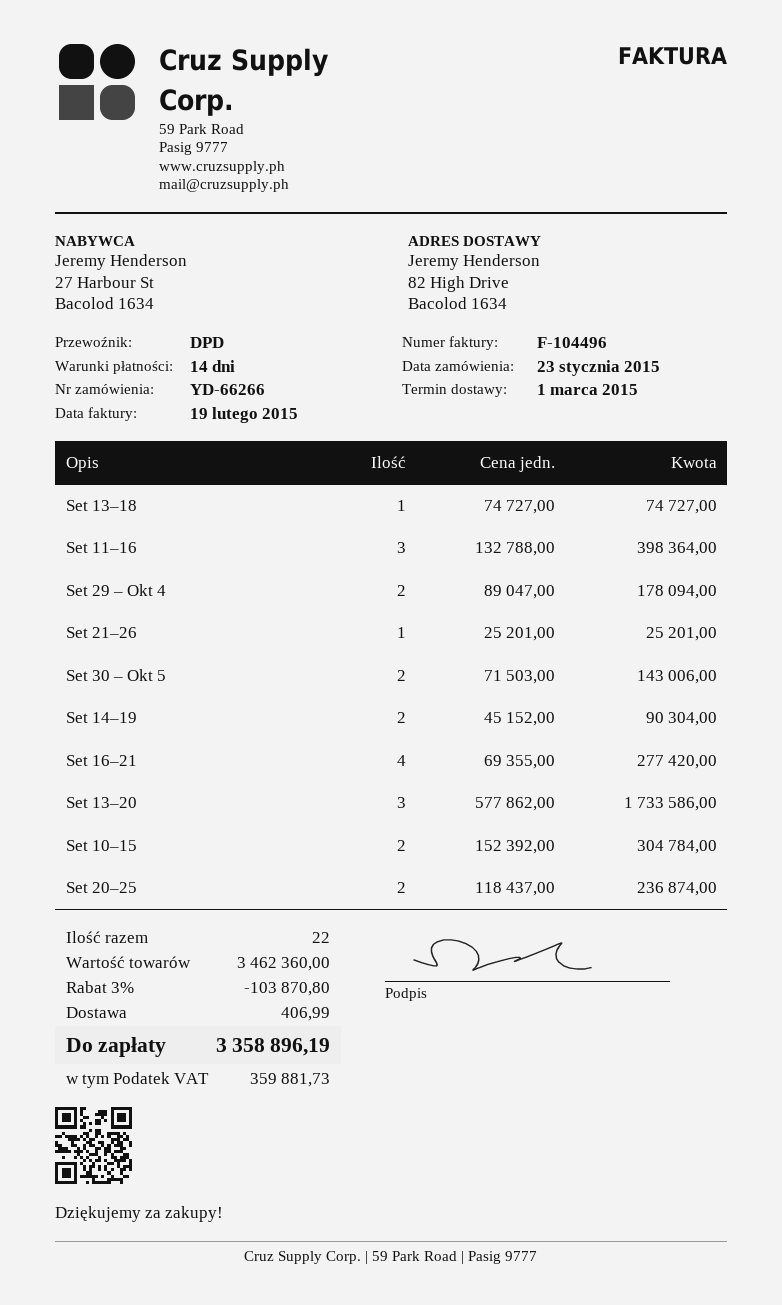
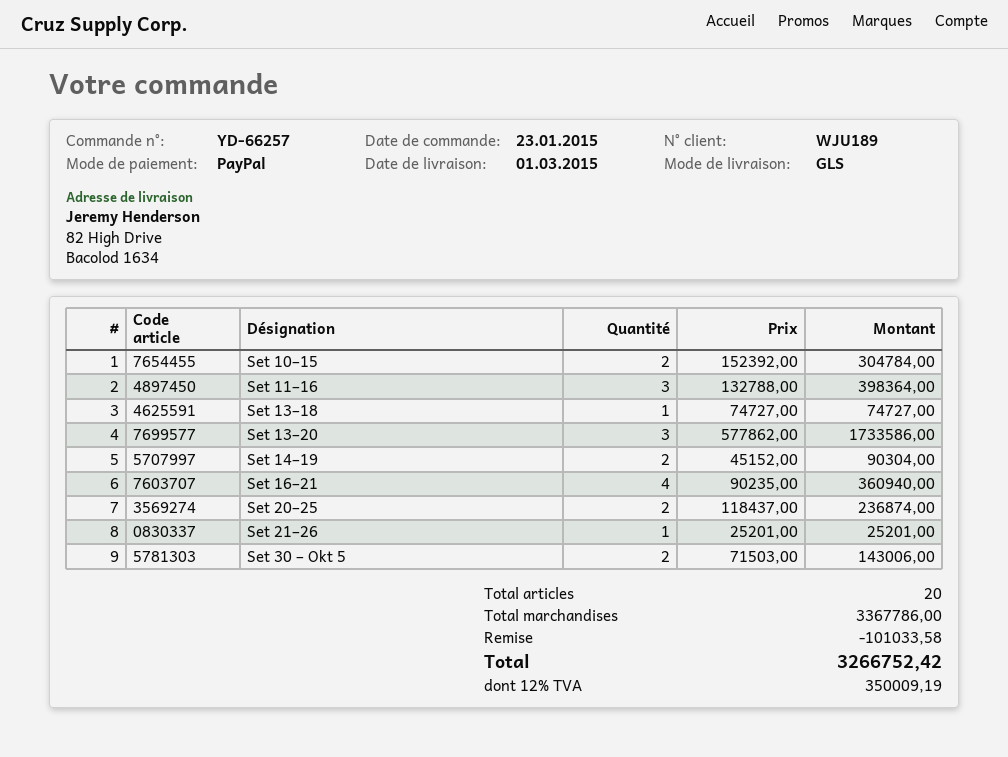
order number: YD-66266 -> YD-66257
shipping method: DPD -> GLS
Set 29 – Okt 4: 2 x 89047.00 = 178094.00 -> none
Set 16–21: 4 x 69355.00 = 277420.00 -> 4 x 90235.00 = 360940.00
total quantity: 22 -> 20
subtotal: 3462360.00 -> 3367786.00
discount: 103870.80 -> 101033.58
shipping: 406.99 -> none
tax: 359881.73 -> 350009.19
total: 3358896.19 -> 3266752.42

